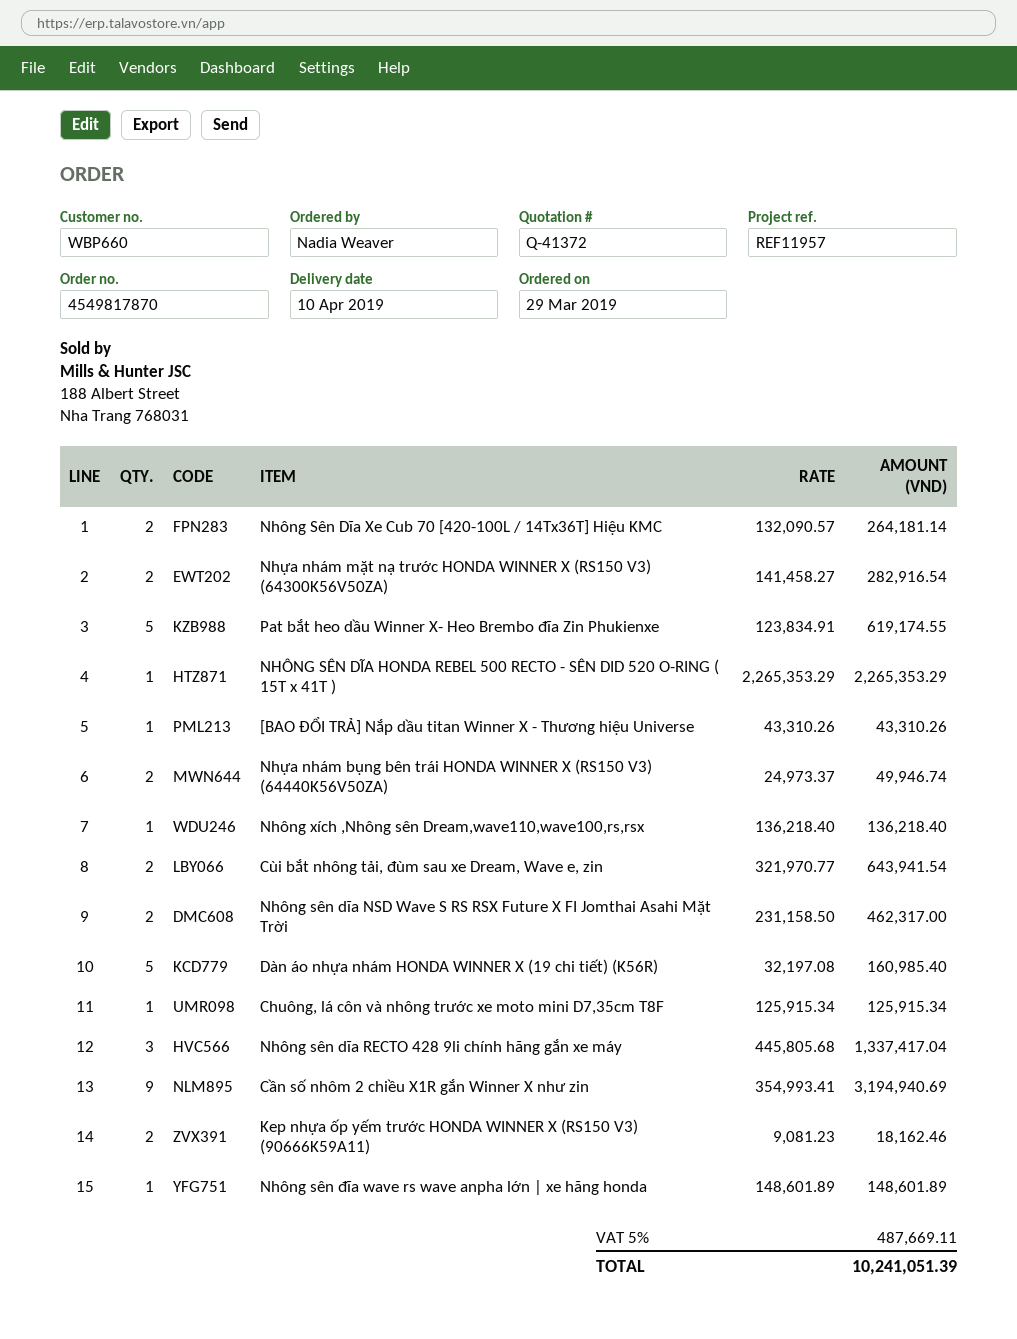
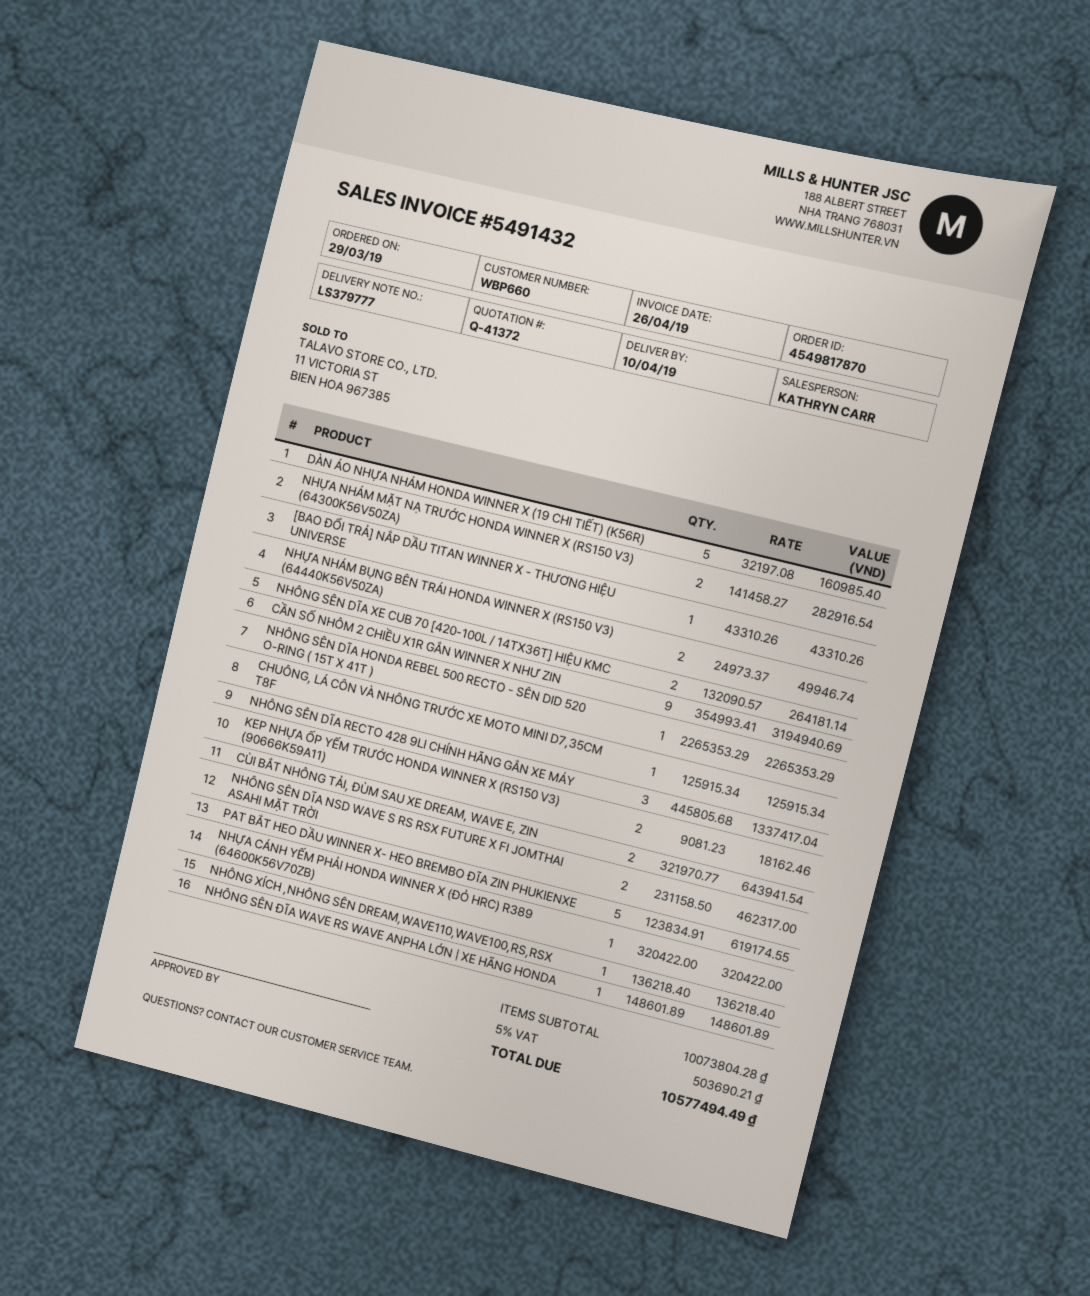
NHỰA CÁNH YẾM PHẢI HONDA WINNER X (ĐỎ HRC) R389 (64600K56V70ZB): none -> 1 x 320422.00 = 320422.00
tax: 5% = 487669.11 -> 5% = 503690.21
total: 10241051.39 -> 10577494.49

